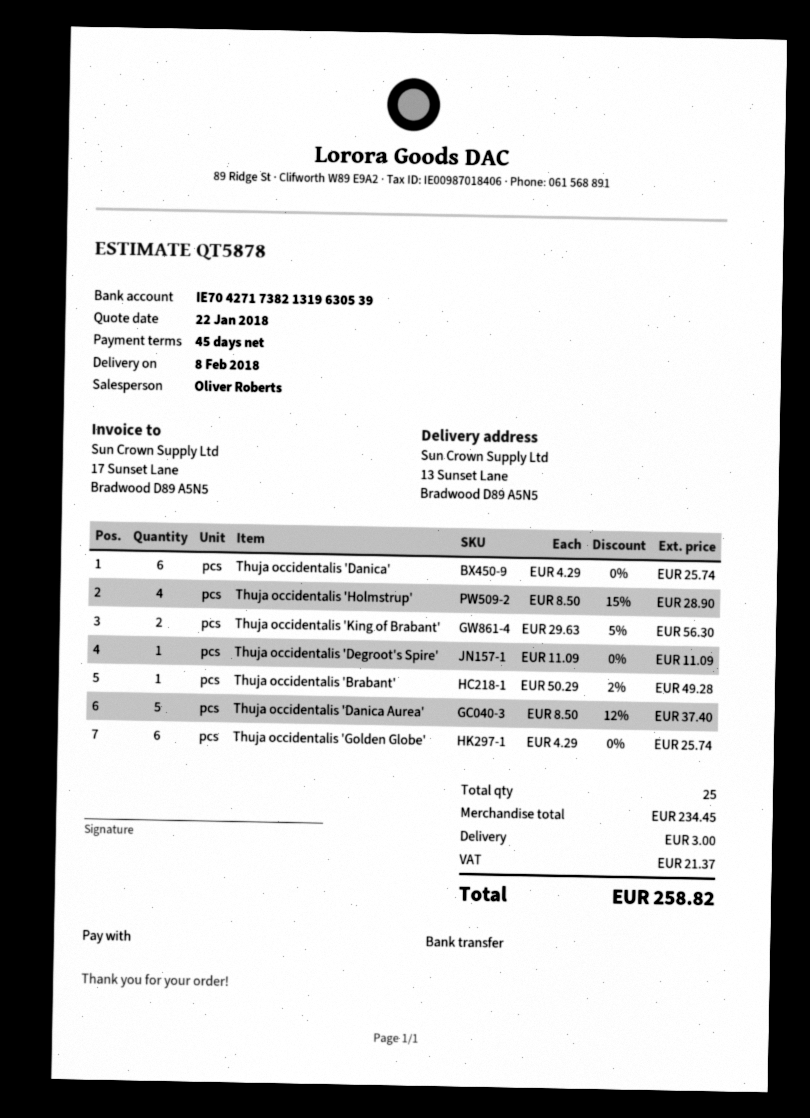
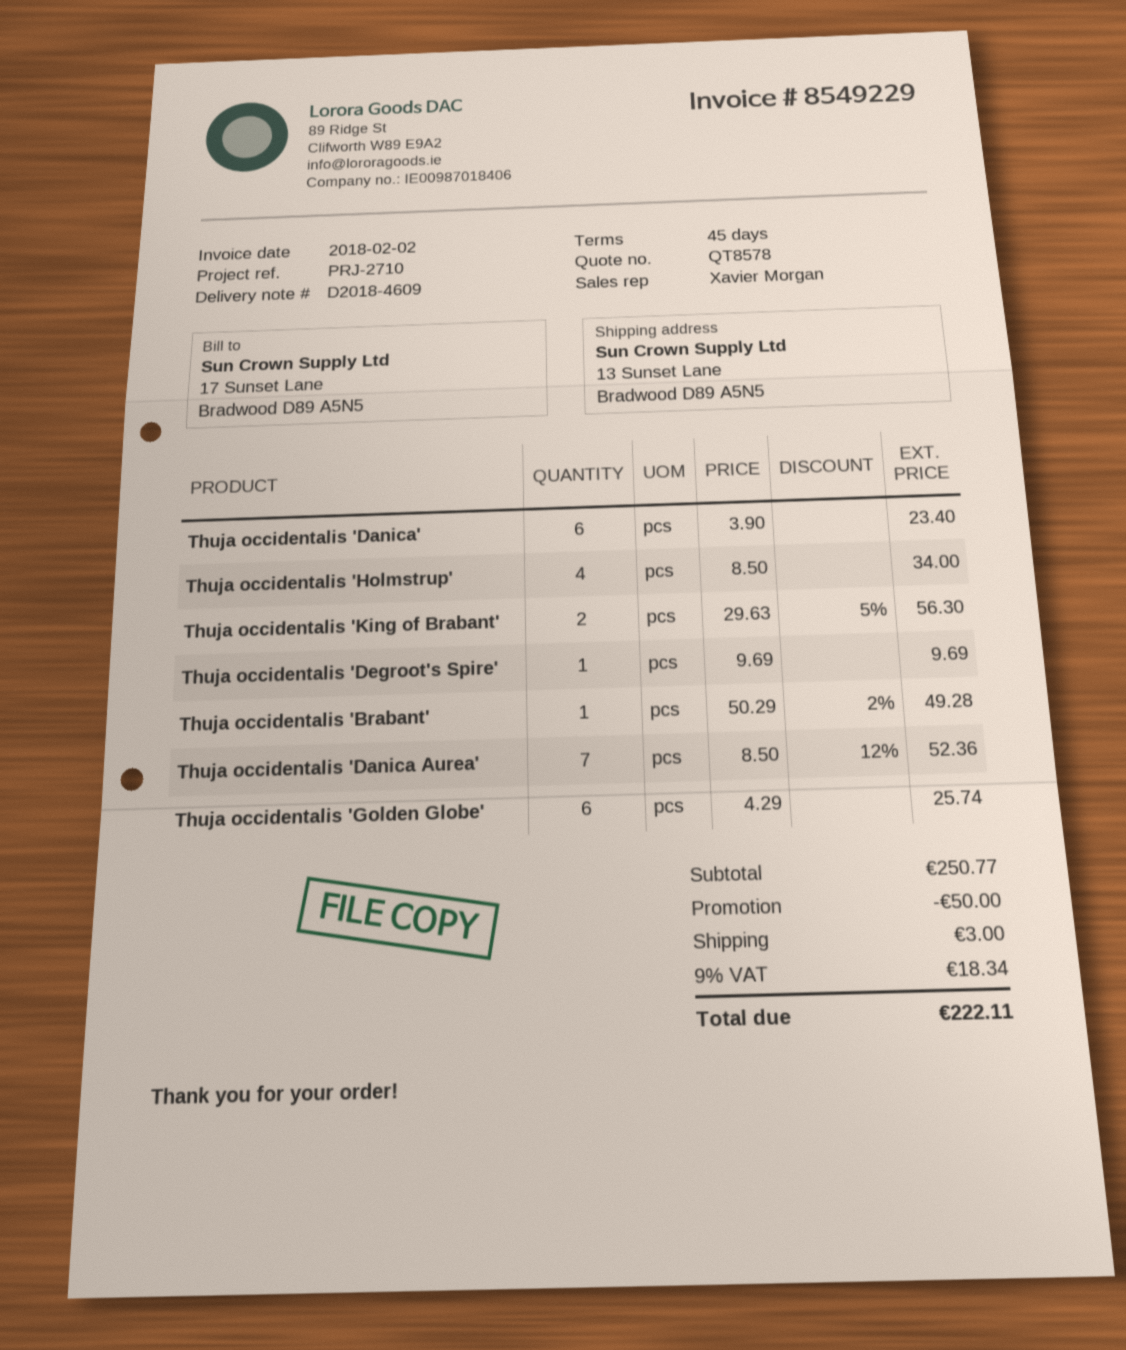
quote number: QT5878 -> QT8578
sales rep: Oliver Roberts -> Xavier Morgan
Thuja occidentalis 'Danica': 6 x 4.29 = 25.74 -> 6 x 3.90 = 23.40
Thuja occidentalis 'Holmstrup': 4 x 8.50 - 15% = 28.90 -> 4 x 8.50 = 34.00
Thuja occidentalis 'Degroot's Spire': 1 x 11.09 = 11.09 -> 1 x 9.69 = 9.69
Thuja occidentalis 'Danica Aurea': 5 x 8.50 - 12% = 37.40 -> 7 x 8.50 - 12% = 52.36
subtotal: 234.45 -> 250.77
discount: none -> 50.00
tax: 21.37 -> 18.34
total: 258.82 -> 222.11

